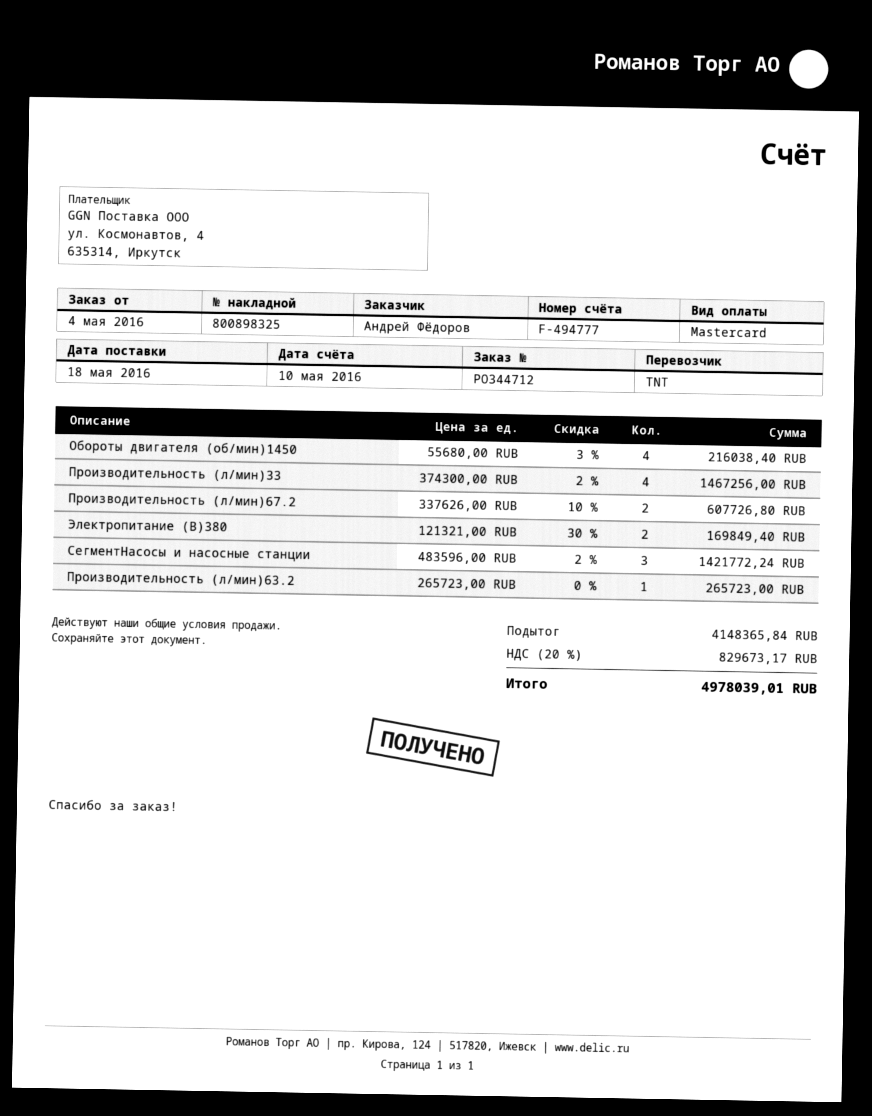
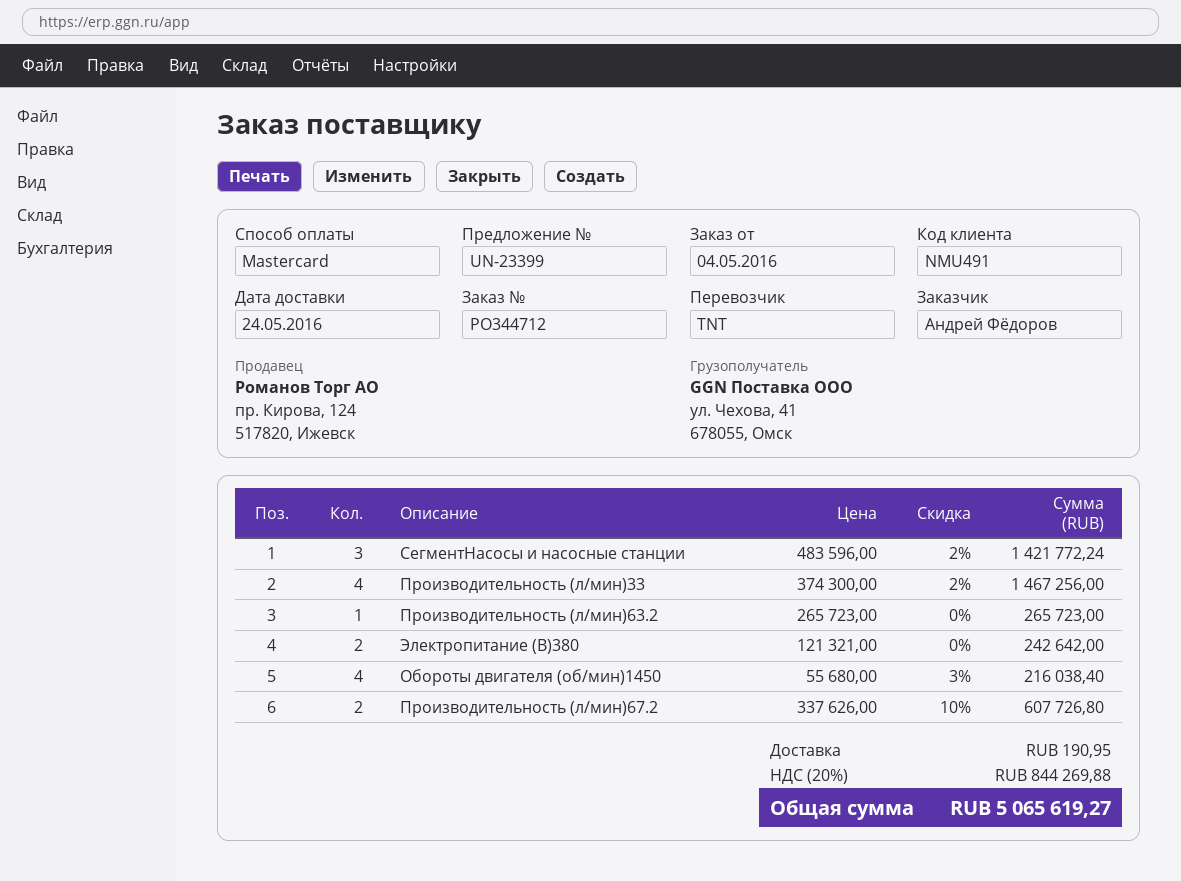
delivery date: 2016-05-18 -> 2016-05-24
Электропитание (В)380: 2 x 121321.00 - 30% = 169849.40 -> 2 x 121321.00 = 242642.00
shipping: none -> 190.95
tax: 20% = 829673.17 -> 20% = 844269.88
total: 4978039.01 -> 5065619.27

